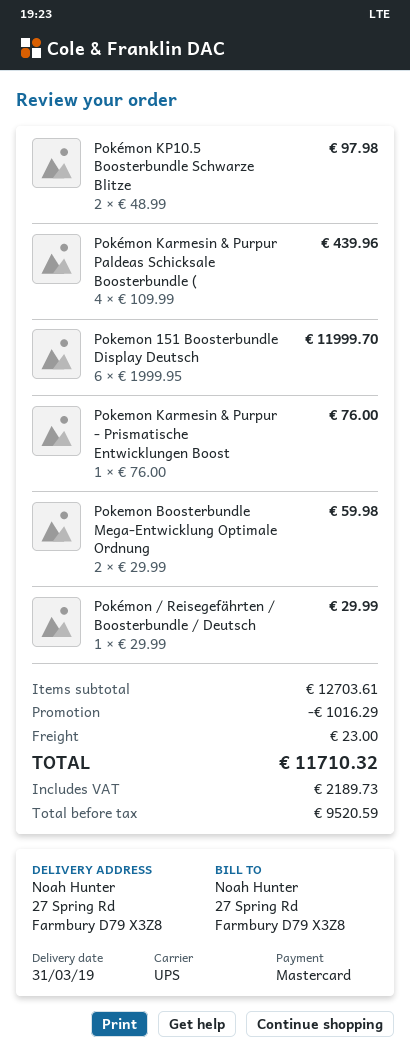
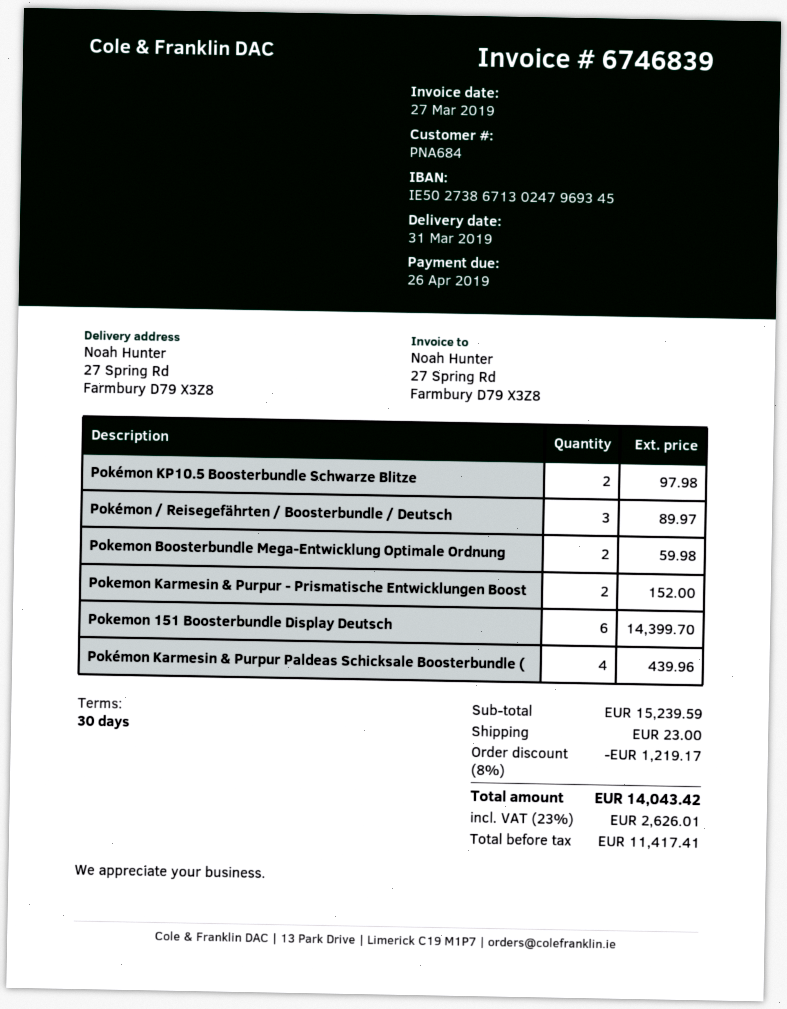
Pokemon 151 Boosterbundle Display Deutsch: 6 for 11999.70 -> 6 for 14399.70
Pokemon Karmesin & Purpur - Prismatische Entwicklungen Boost: 1 for 76.00 -> 2 for 152.00
Pokémon / Reisegefährten / Boosterbundle / Deutsch: 1 for 29.99 -> 3 for 89.97
subtotal: 12703.61 -> 15239.59
discount: 1016.29 -> 1219.17
net: 9520.59 -> 11417.41
tax: 2189.73 -> 2626.01
total: 11710.32 -> 14043.42

